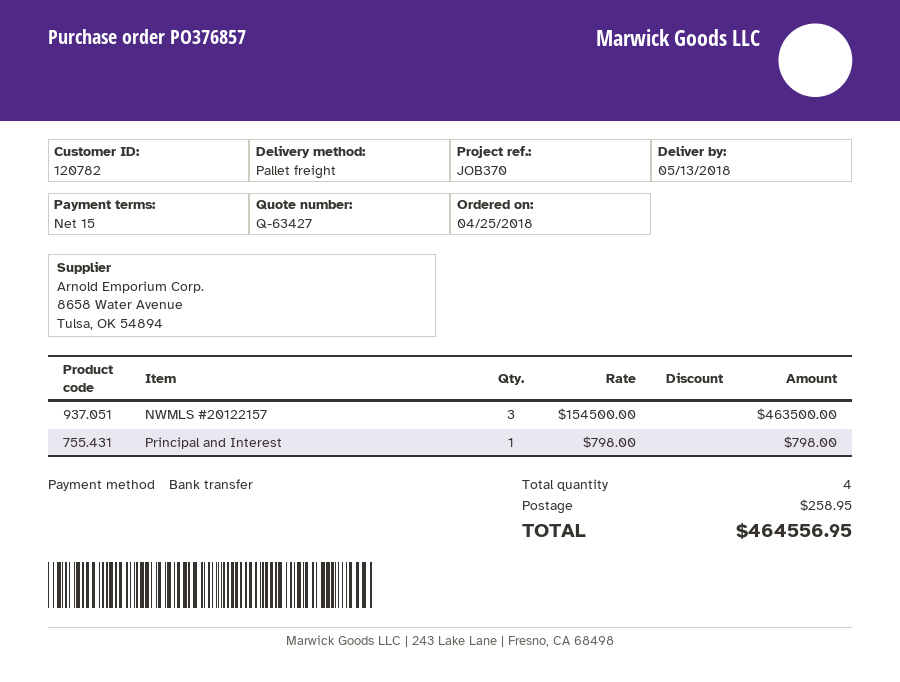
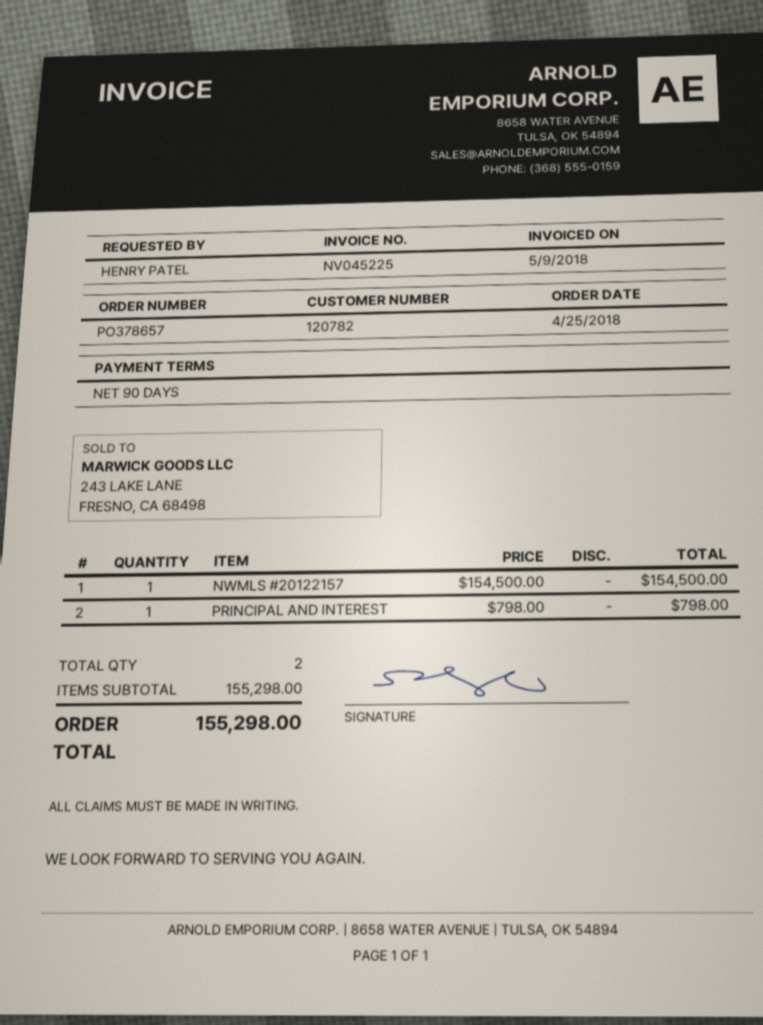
order number: PO376857 -> PO378657
payment terms: 15 days -> 90 days
NWMLS #20122157: 3 x 154500.00 = 463500.00 -> 1 x 154500.00 = 154500.00
total quantity: 4 -> 2
shipping: 258.95 -> none
total: 464556.95 -> 155298.00

